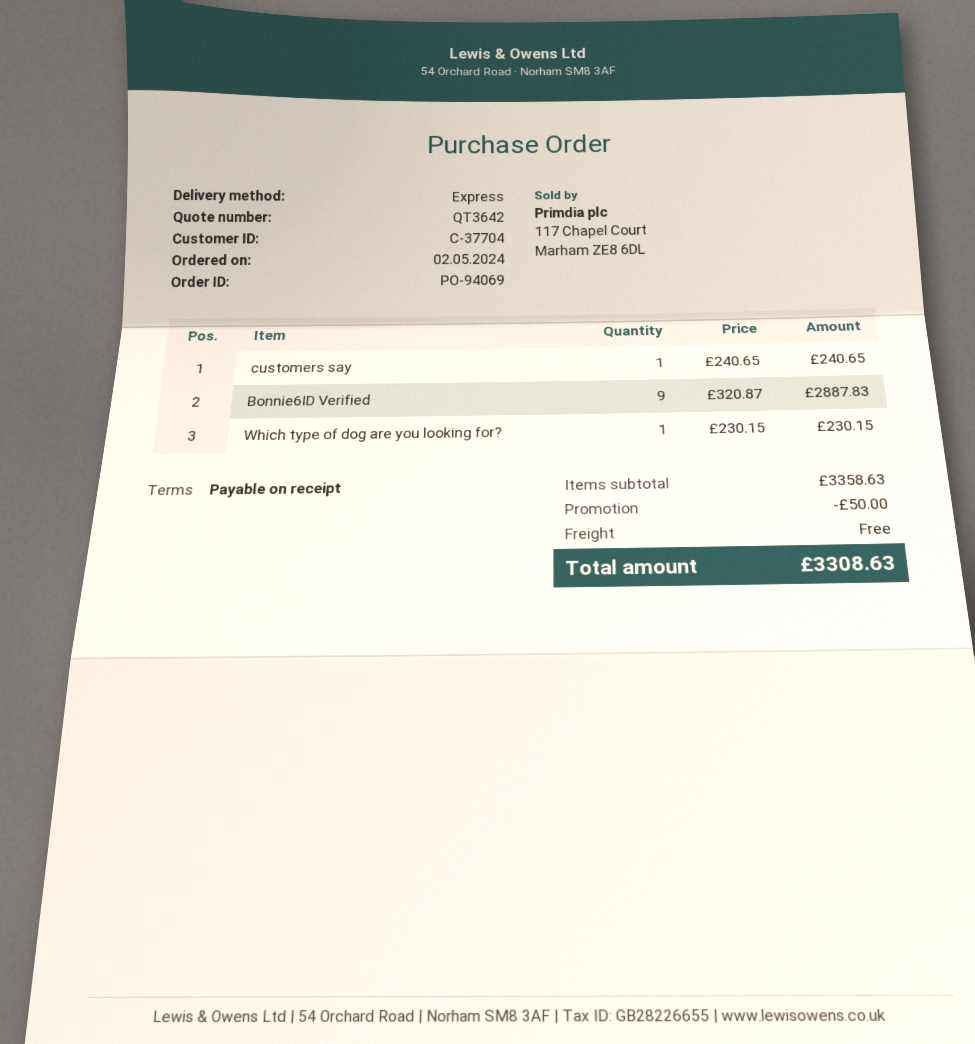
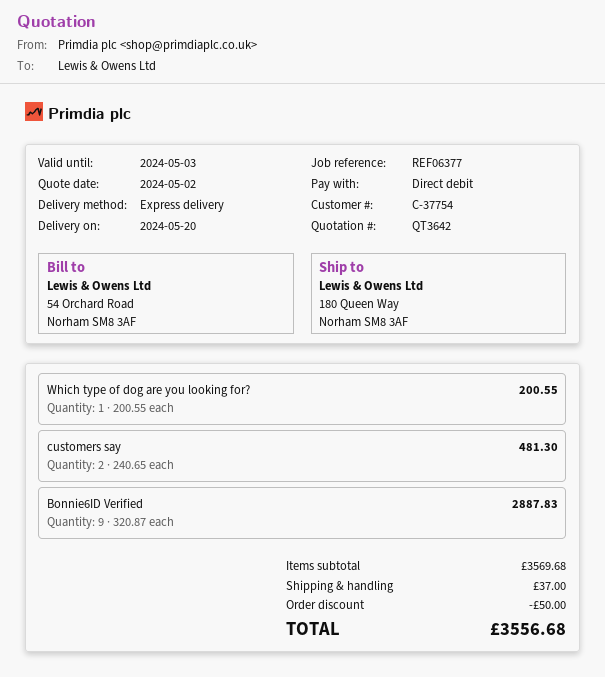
customer number: C-37704 -> C-37754
customers say: 1 x 240.65 = 240.65 -> 2 x 240.65 = 481.30
Which type of dog are you looking for?: 1 x 230.15 = 230.15 -> 1 x 200.55 = 200.55
subtotal: 3358.63 -> 3569.68
shipping: 0.00 -> 37.00
total: 3308.63 -> 3556.68

